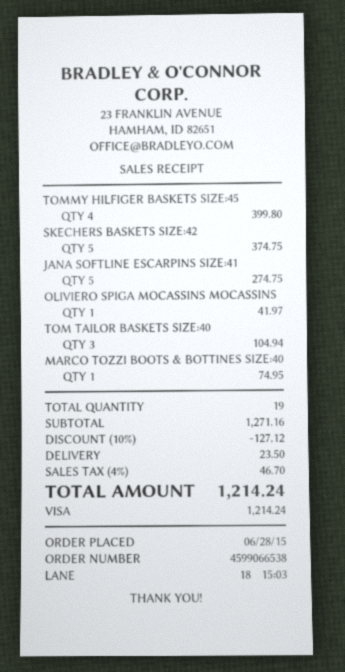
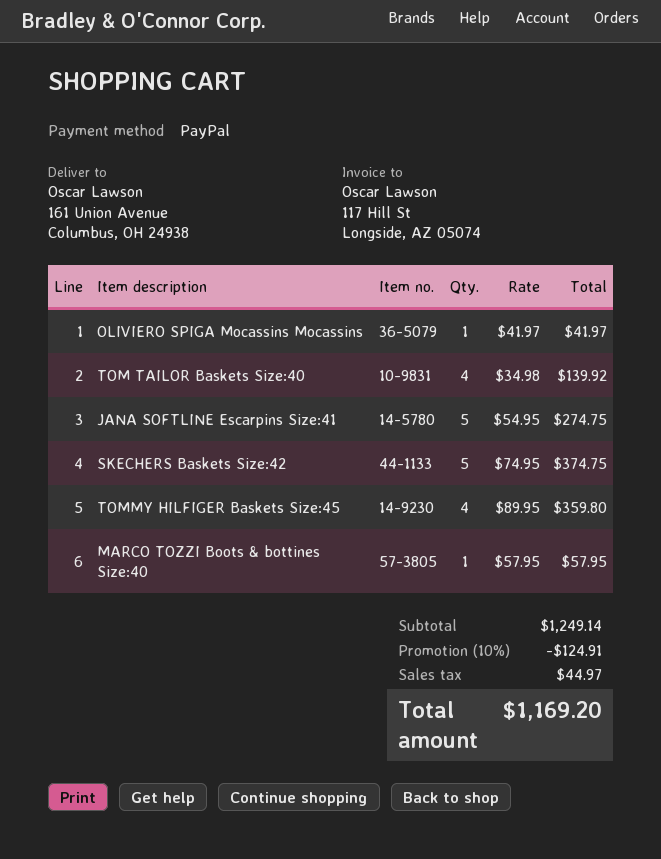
payment method: Visa -> PayPal
TOMMY HILFIGER BASKETS SIZE:45: 4 for 399.80 -> 4 for 359.80
TOM TAILOR BASKETS SIZE:40: 3 for 104.94 -> 4 for 139.92
MARCO TOZZI BOOTS & BOTTINES SIZE:40: 1 for 74.95 -> 1 for 57.95
subtotal: 1271.16 -> 1249.14
discount: 10% = 127.12 -> 10% = 124.91
shipping: 23.50 -> none
tax: 46.70 -> 44.97
total: 1214.24 -> 1169.20

